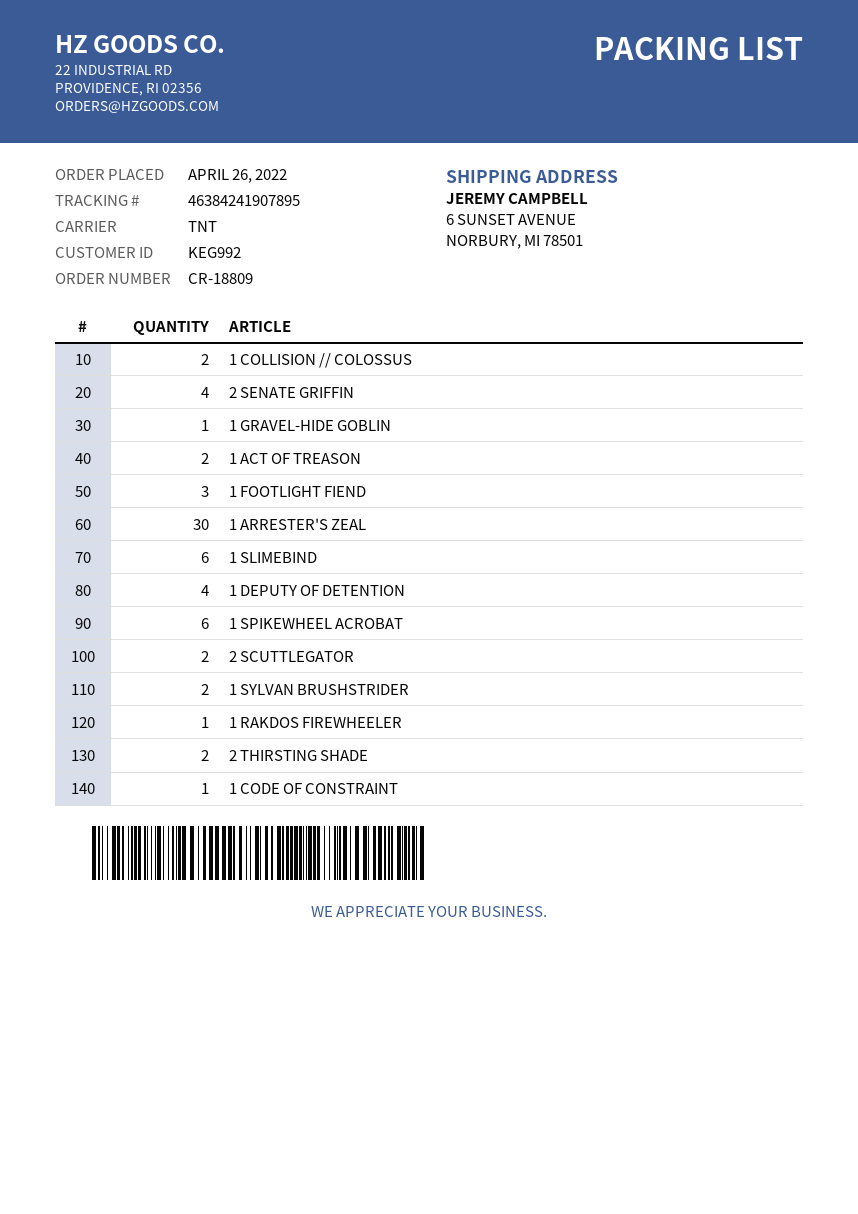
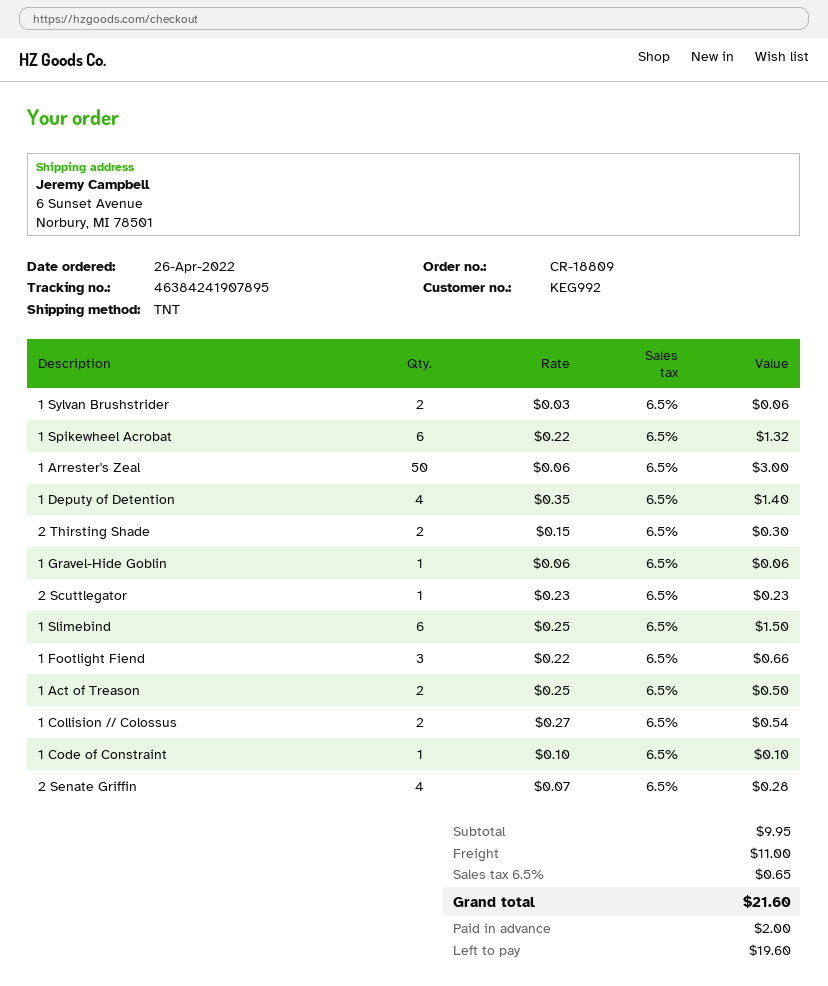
1 ARRESTER'S ZEAL: 30 -> 50
2 SCUTTLEGATOR: 2 -> 1
1 RAKDOS FIREWHEELER: 1 -> none

